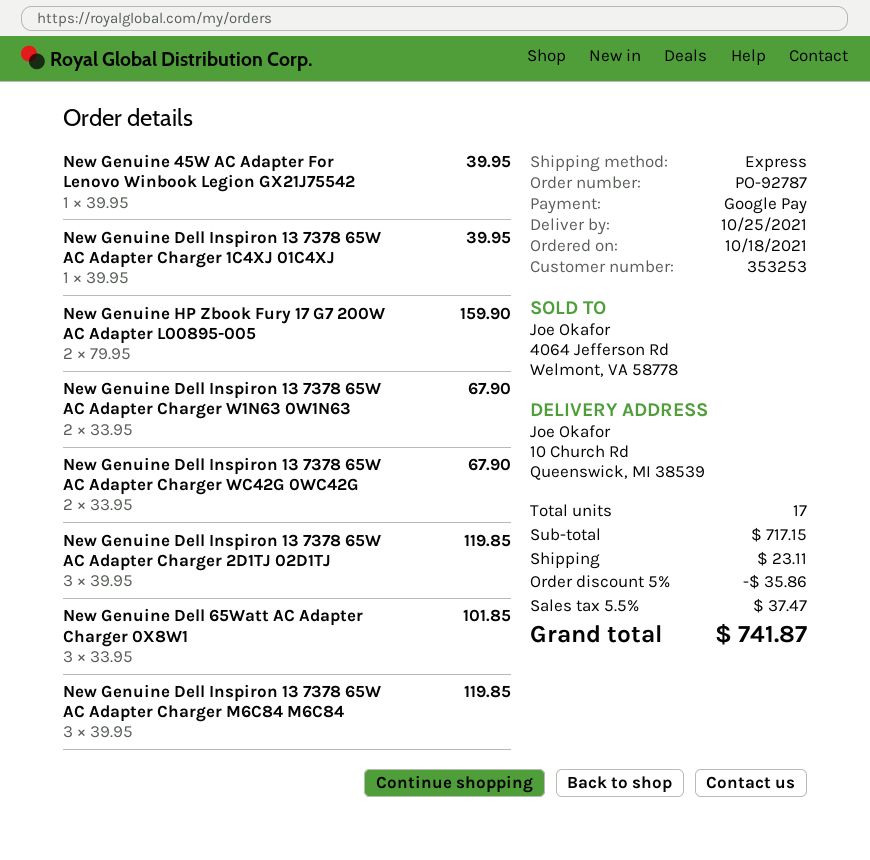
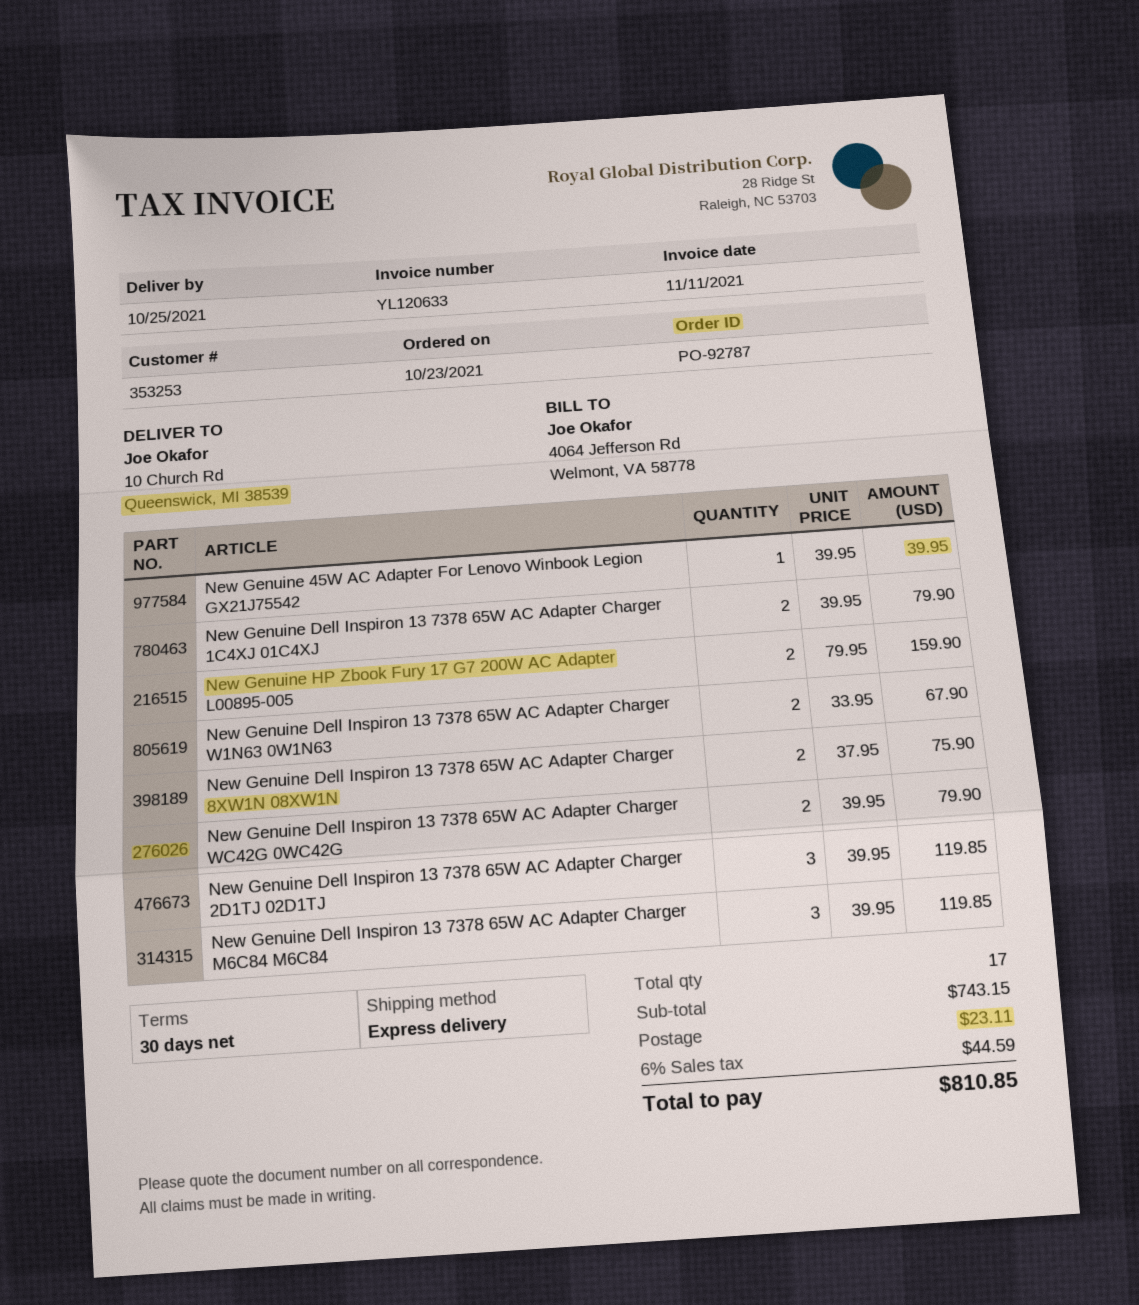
order date: 2021-10-18 -> 2021-10-23
New Genuine Dell Inspiron 13 7378 65W AC Adapter Charger 1C4XJ 01C4XJ: 1 x 39.95 = 39.95 -> 2 x 39.95 = 79.90
New Genuine Dell Inspiron 13 7378 65W AC Adapter Charger WC42G 0WC42G: 2 x 33.95 = 67.90 -> 2 x 39.95 = 79.90
New Genuine Dell 65Watt AC Adapter Charger 0X8W1: 3 x 33.95 = 101.85 -> none
New Genuine Dell Inspiron 13 7378 65W AC Adapter Charger 8XW1N 08XW1N: none -> 2 x 37.95 = 75.90
subtotal: 717.15 -> 743.15
discount: 5% = 35.86 -> none
tax: 5.5% = 37.47 -> 6% = 44.59
total: 741.87 -> 810.85

